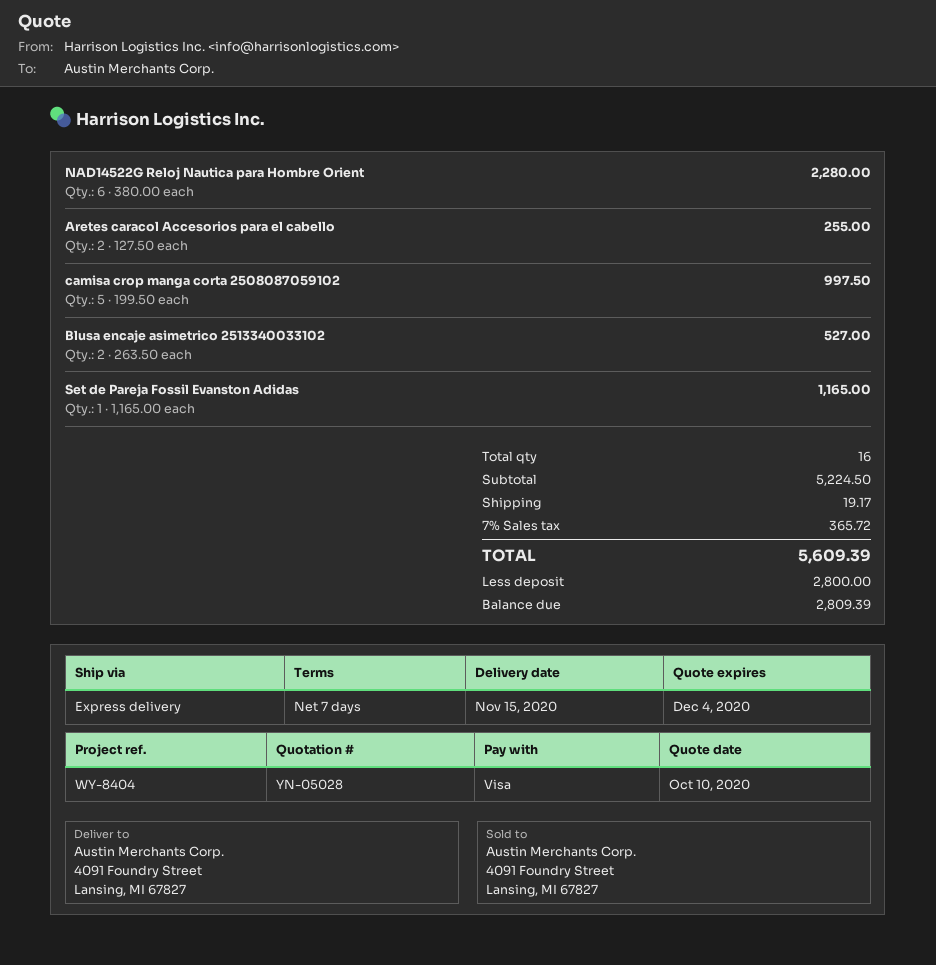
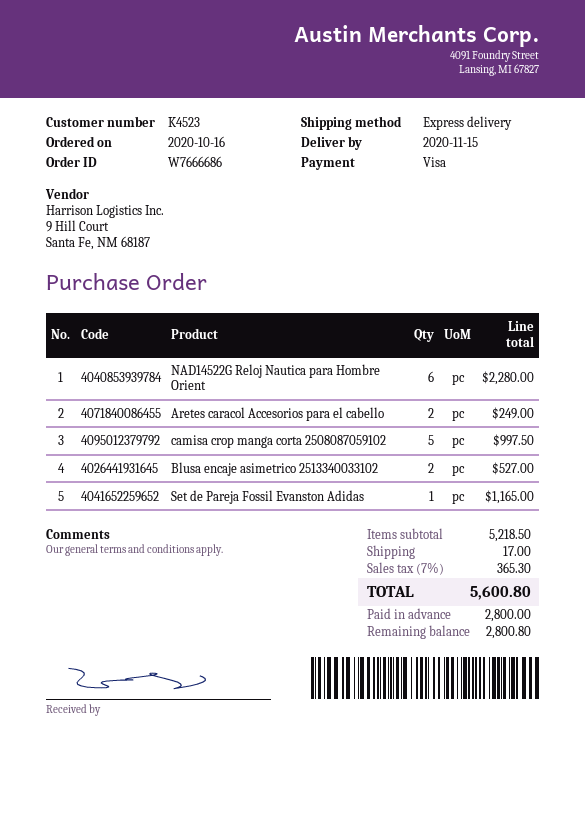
Aretes caracol Accesorios para el cabello: 2 for 255.00 -> 2 for 249.00
subtotal: 5224.50 -> 5218.50
shipping: 19.17 -> 17.00
tax: 7% = 365.72 -> 7% = 365.30
total: 5609.39 -> 5600.80
balance: 2809.39 -> 2800.80

